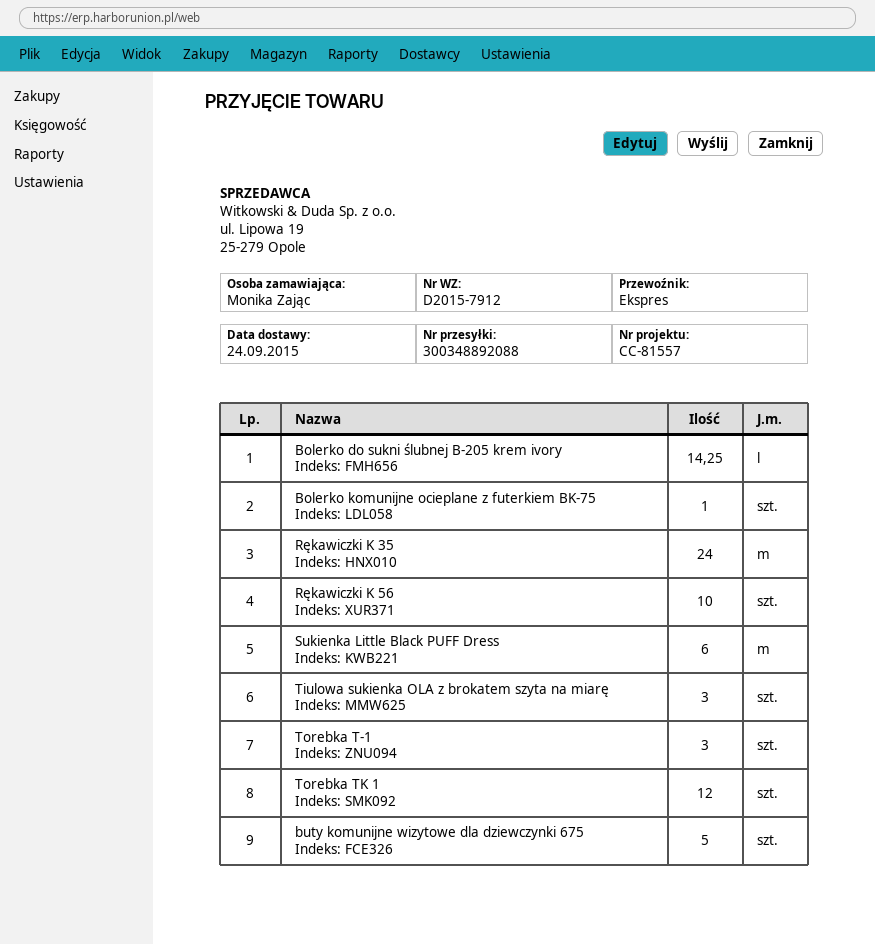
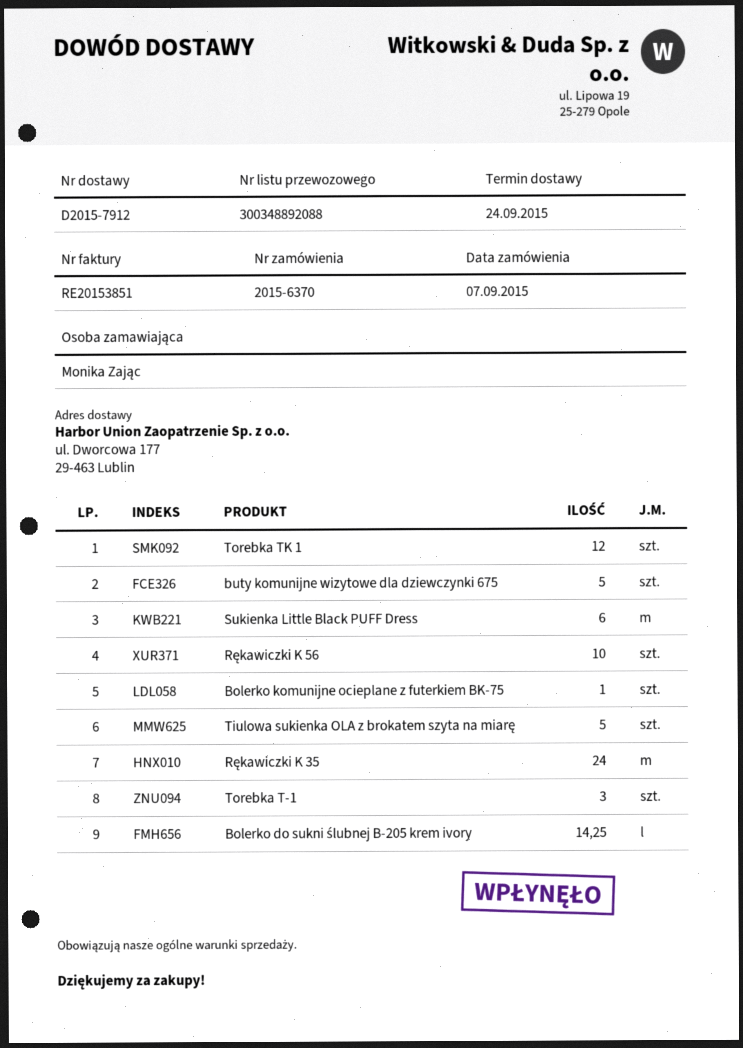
Tiulowa sukienka OLA z brokatem szyta na miarę: 3 -> 5

